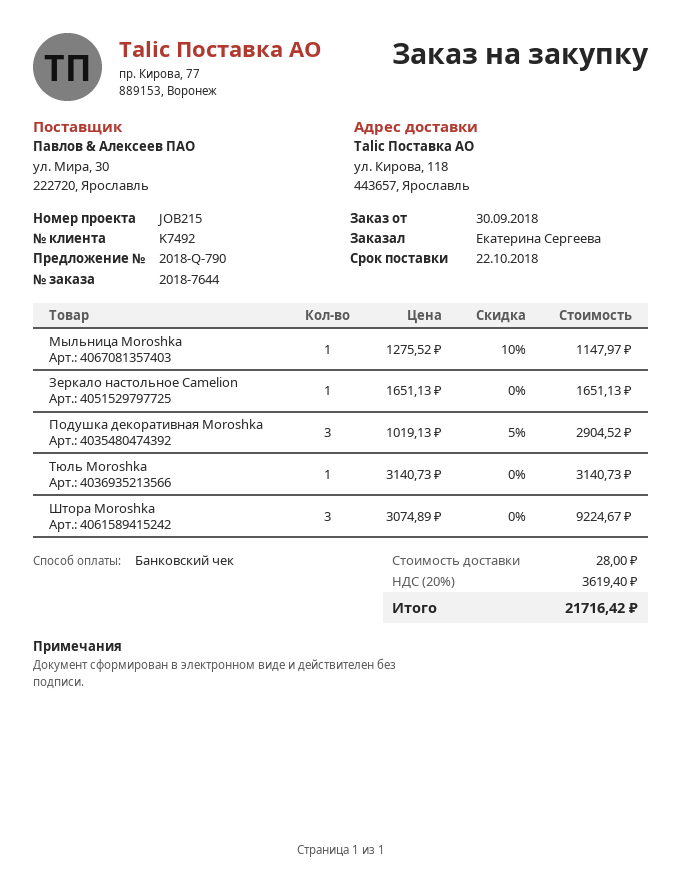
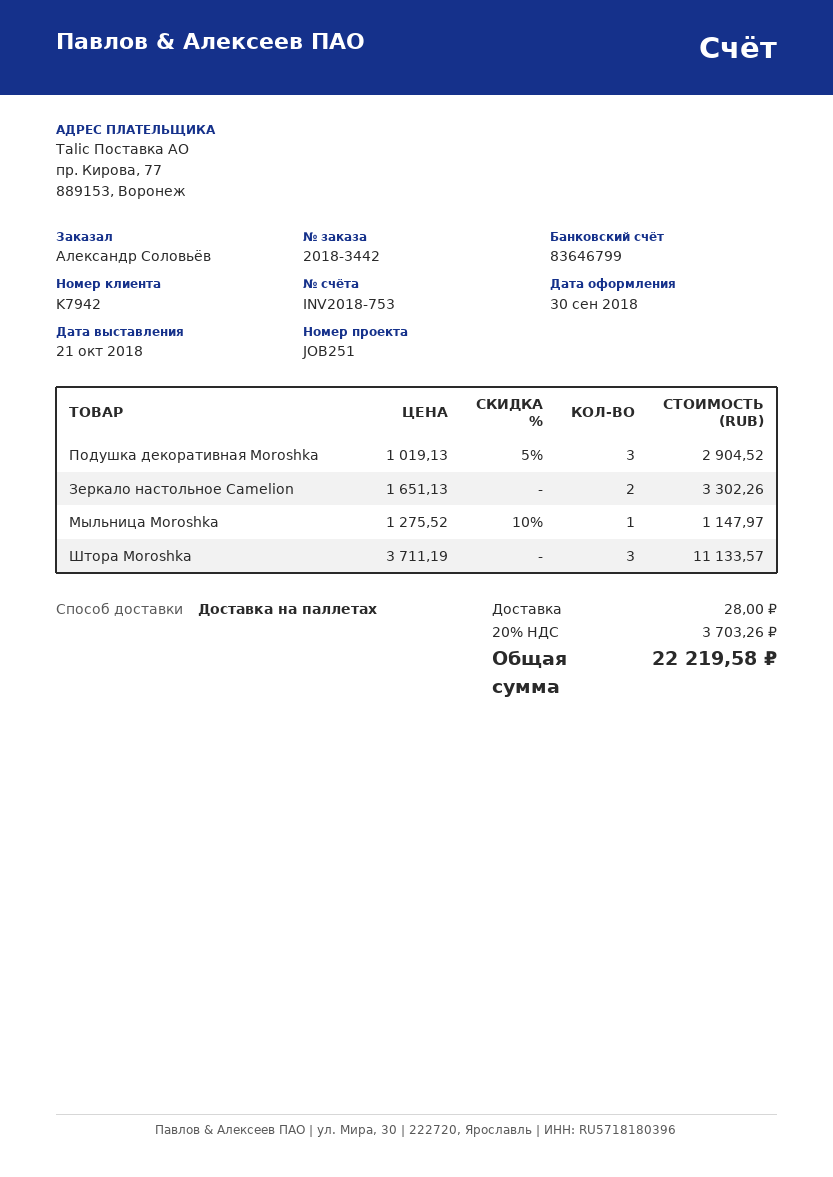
order number: 2018-7644 -> 2018-3442
customer number: K7492 -> K7942
reference: JOB215 -> JOB251
ordered by: Екатерина Сергеева -> Александр Соловьёв
Зеркало настольное Camelion: 1 x 1651.13 = 1651.13 -> 2 x 1651.13 = 3302.26
Тюль Moroshka: 1 x 3140.73 = 3140.73 -> none
Штора Moroshka: 3 x 3074.89 = 9224.67 -> 3 x 3711.19 = 11133.57
tax: 20% = 3619.40 -> 20% = 3703.26
total: 21716.42 -> 22219.58

